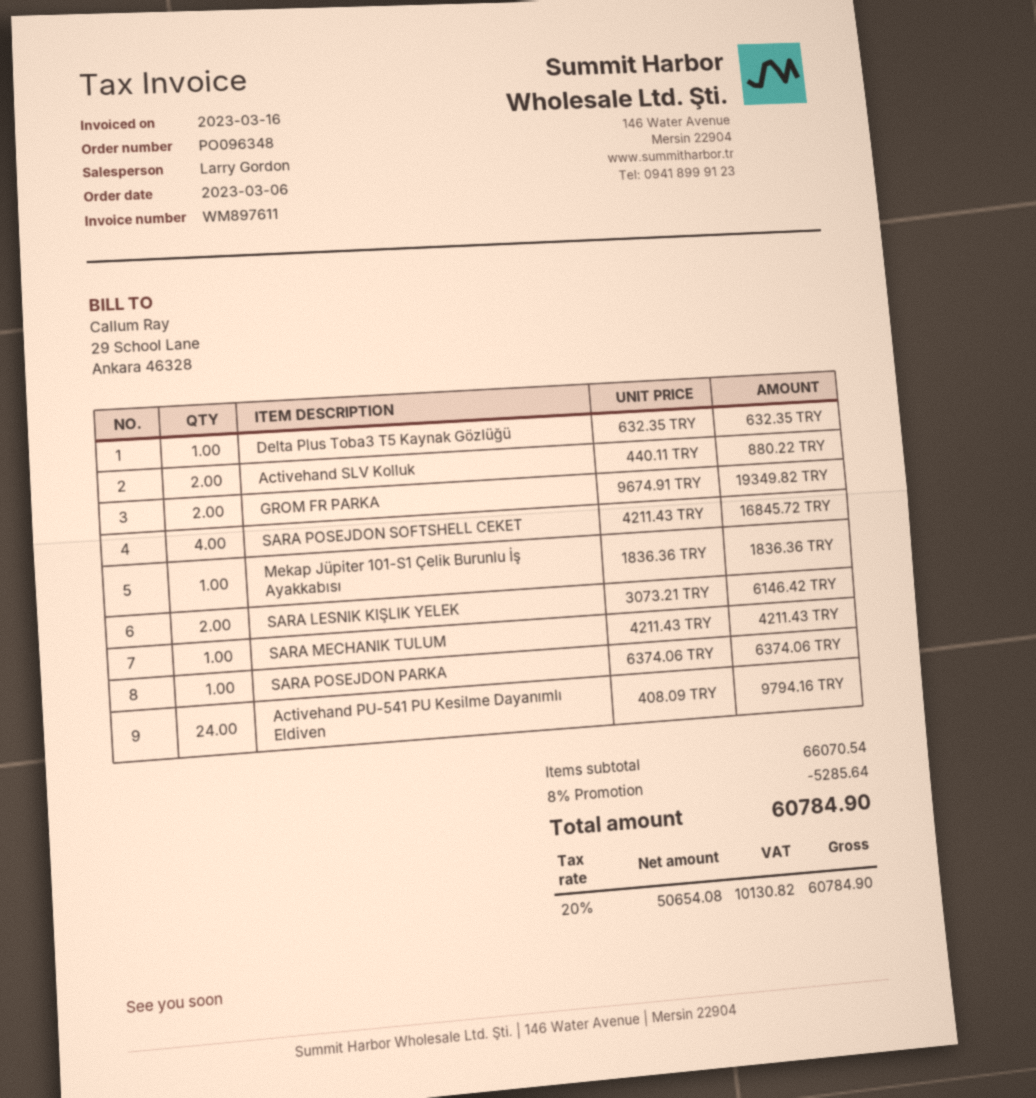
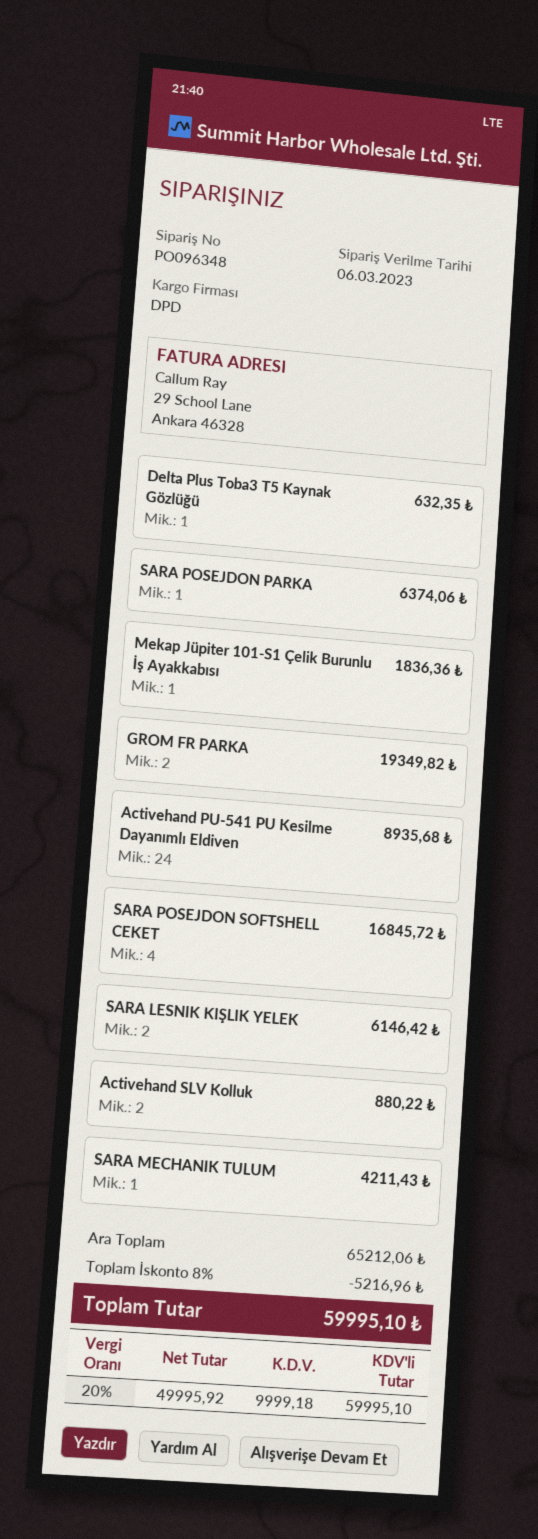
Activehand PU-541 PU Kesilme Dayanımlı Eldiven: 24 for 9794.16 -> 24 for 8935.68
subtotal: 66070.54 -> 65212.06
discount: 8% = 5285.64 -> 8% = 5216.96
net: 50654.08 -> 49995.92
tax: 20% = 10130.82 -> 20% = 9999.18
total: 60784.90 -> 59995.10

